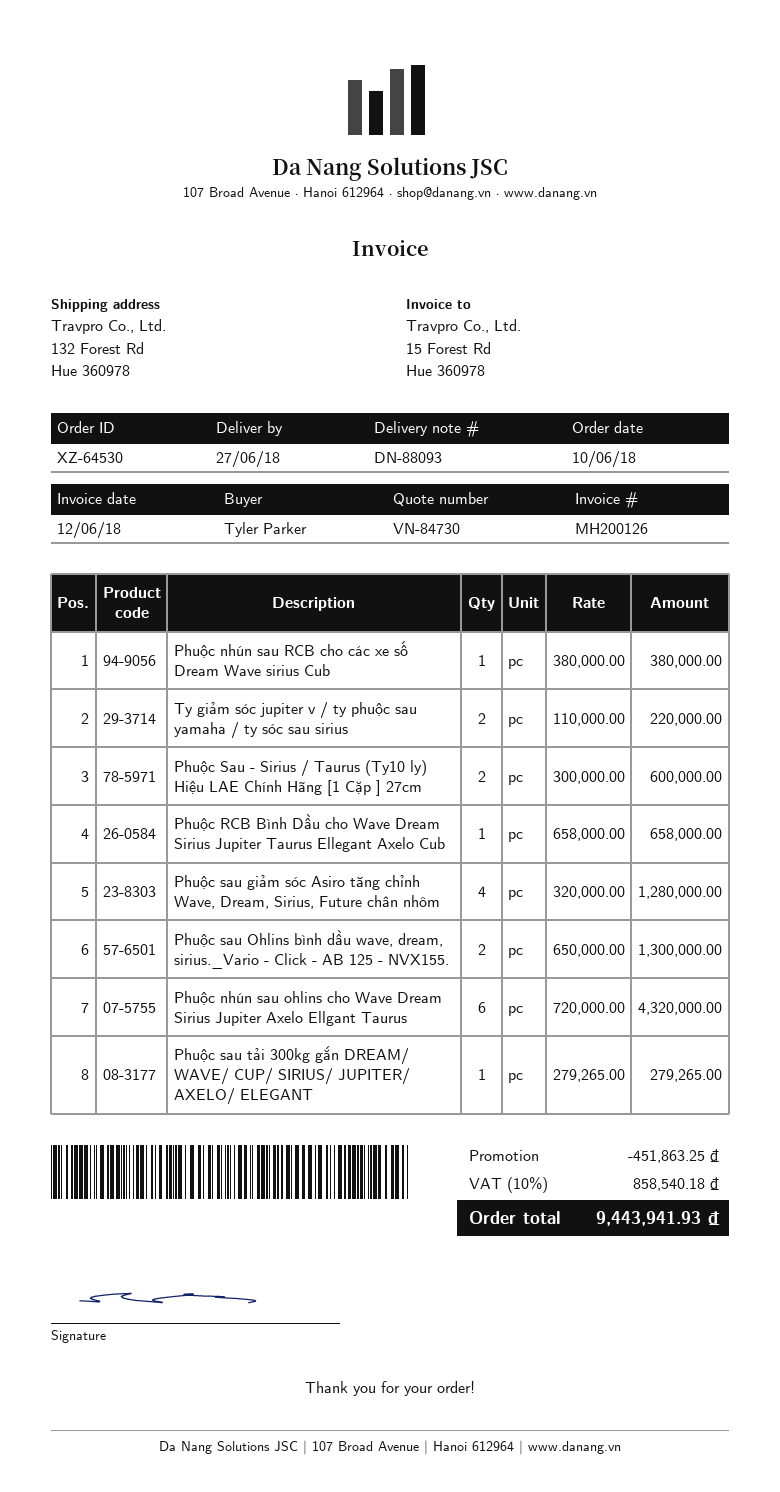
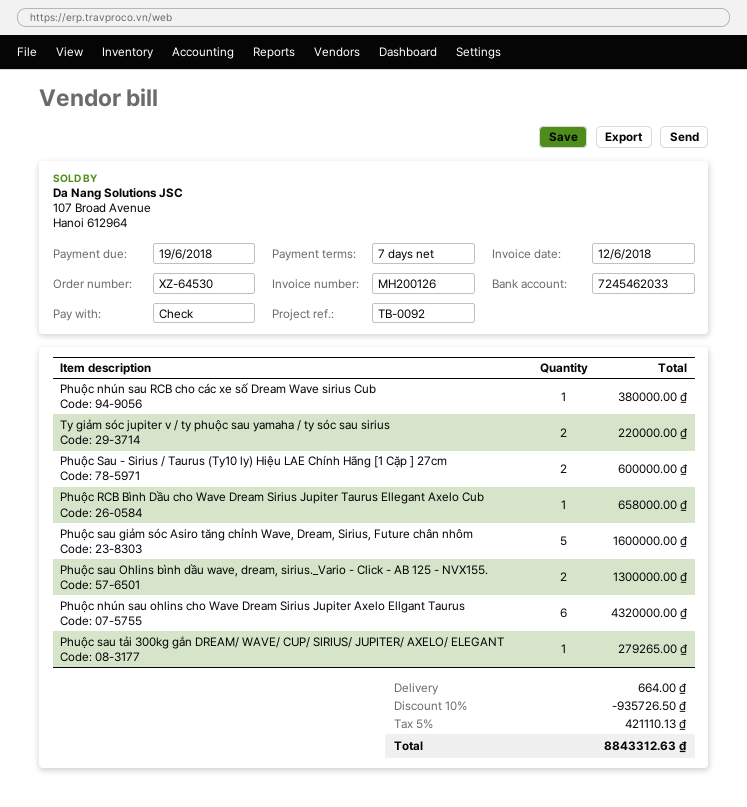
Phuộc sau giảm sóc Asiro tăng chỉnh Wave, Dream, Sirius, Future chân nhôm: 4 for 1280000.00 -> 5 for 1600000.00
discount: 451863.25 -> 935726.50
shipping: none -> 664.00
tax: 10% = 858540.18 -> 5% = 421110.13
total: 9443941.93 -> 8843312.63

